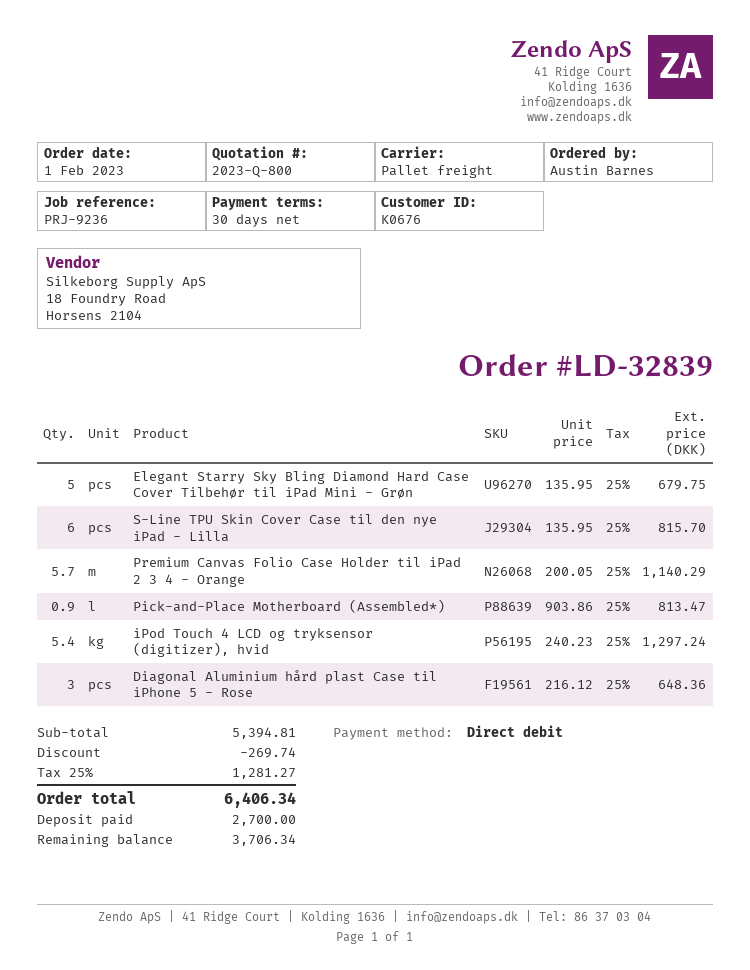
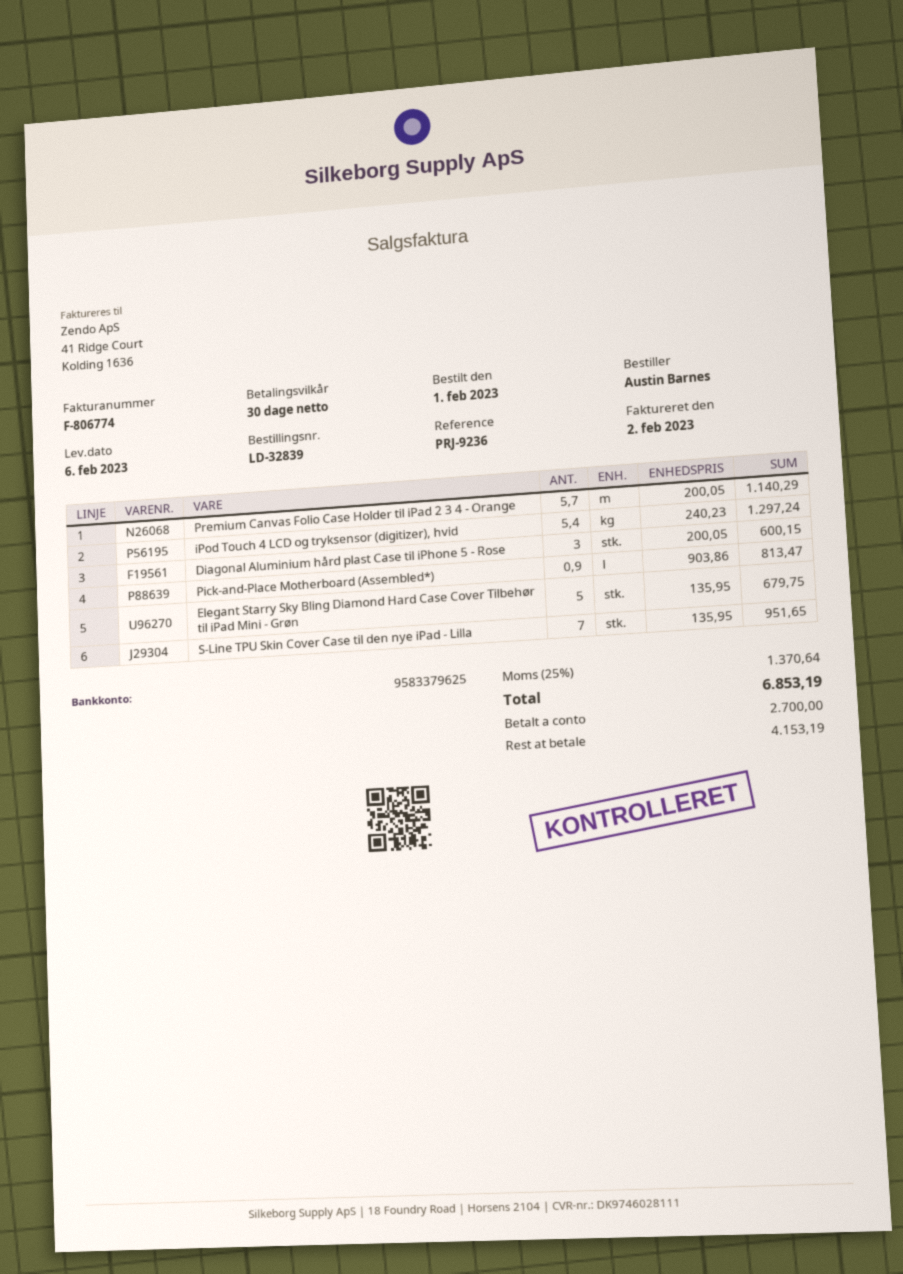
S-Line TPU Skin Cover Case til den nye iPad - Lilla: 6 x 135.95 = 815.70 -> 7 x 135.95 = 951.65
Diagonal Aluminium hård plast Case til iPhone 5 - Rose: 3 x 216.12 = 648.36 -> 3 x 200.05 = 600.15
discount: 269.74 -> none
tax: 25% = 1281.27 -> 25% = 1370.64
total: 6406.34 -> 6853.19
balance: 3706.34 -> 4153.19

